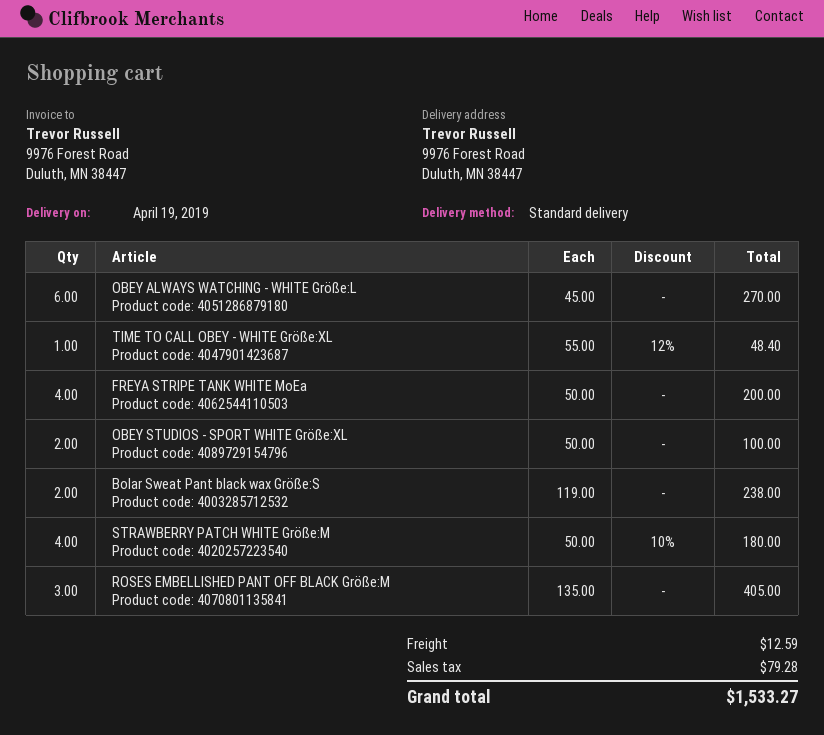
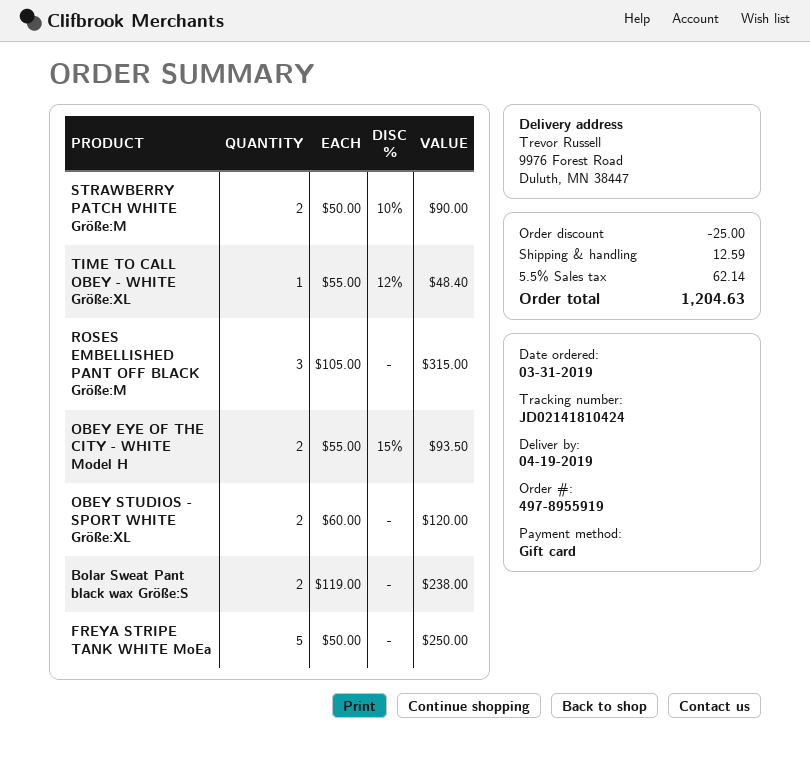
OBEY ALWAYS WATCHING - WHITE Größe:L: 6 x 45.00 = 270.00 -> none
FREYA STRIPE TANK WHITE MoEa: 4 x 50.00 = 200.00 -> 5 x 50.00 = 250.00
OBEY STUDIOS - SPORT WHITE Größe:XL: 2 x 50.00 = 100.00 -> 2 x 60.00 = 120.00
STRAWBERRY PATCH WHITE Größe:M: 4 x 50.00 - 10% = 180.00 -> 2 x 50.00 - 10% = 90.00
ROSES EMBELLISHED PANT OFF BLACK Größe:M: 3 x 135.00 = 405.00 -> 3 x 105.00 = 315.00
OBEY EYE OF THE CITY - WHITE Model H: none -> 2 x 55.00 - 15% = 93.50
discount: none -> 25.00
tax: 79.28 -> 62.14
total: 1533.27 -> 1204.63

